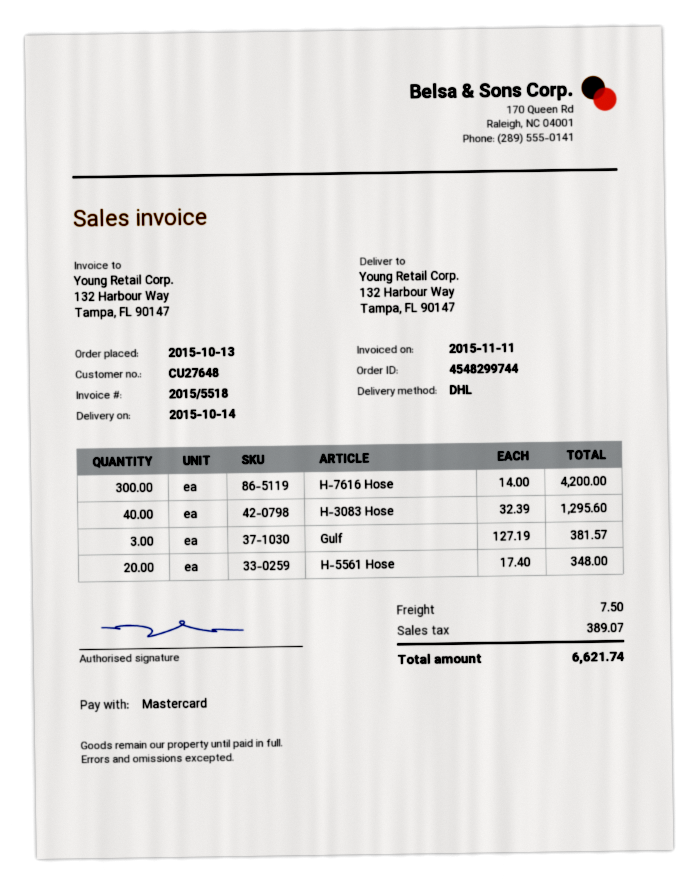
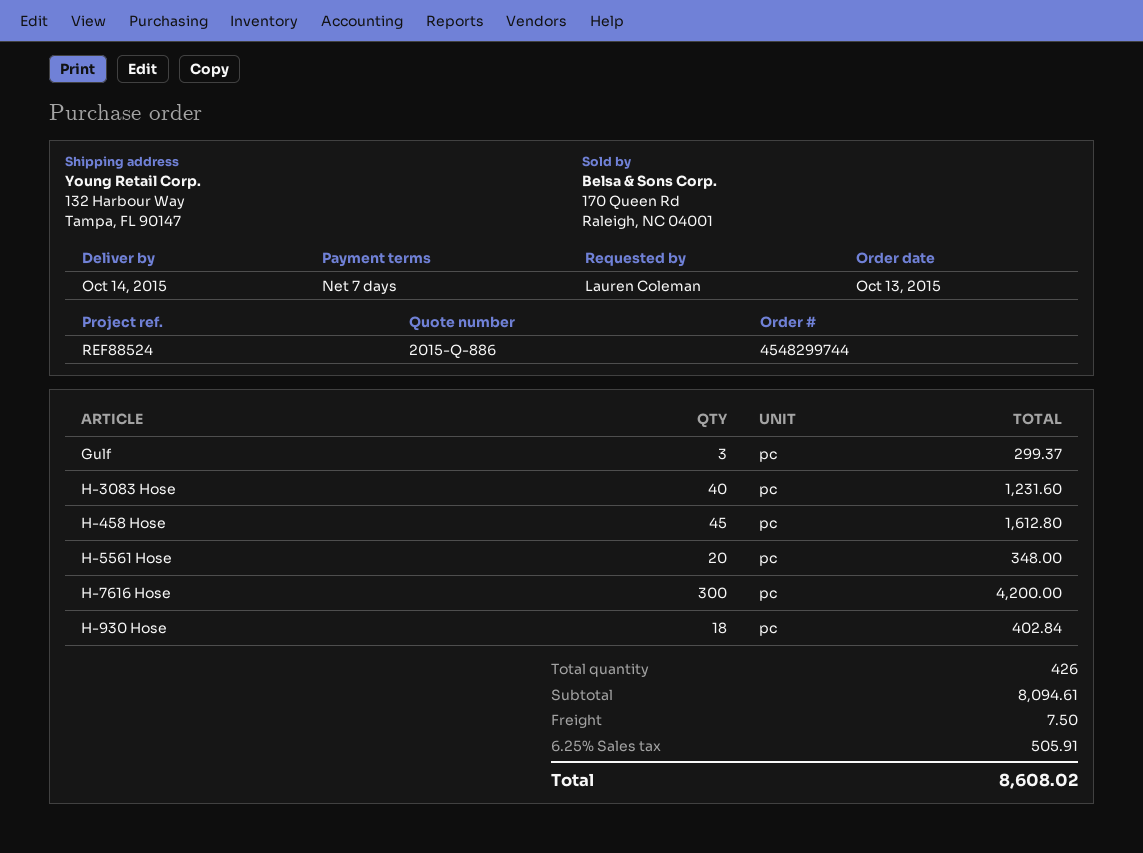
H-3083 Hose: 40 for 1295.60 -> 40 for 1231.60
Gulf: 3 for 381.57 -> 3 for 299.37
H-458 Hose: none -> 45 for 1612.80
H-930 Hose: none -> 18 for 402.84
tax: 389.07 -> 505.91
total: 6621.74 -> 8608.02

